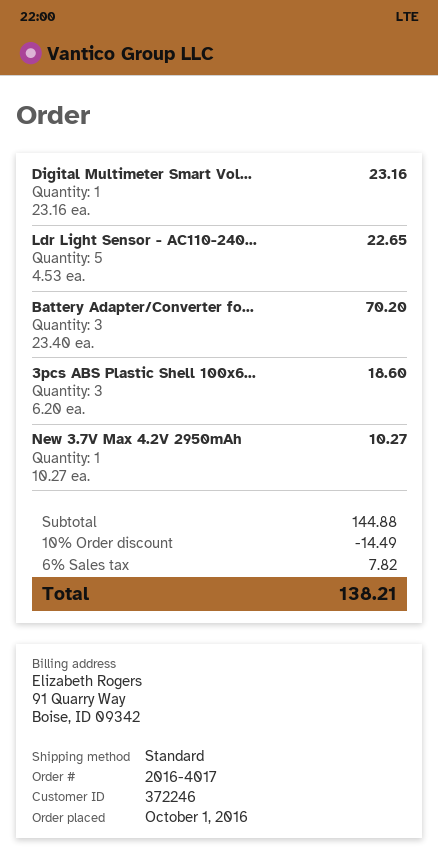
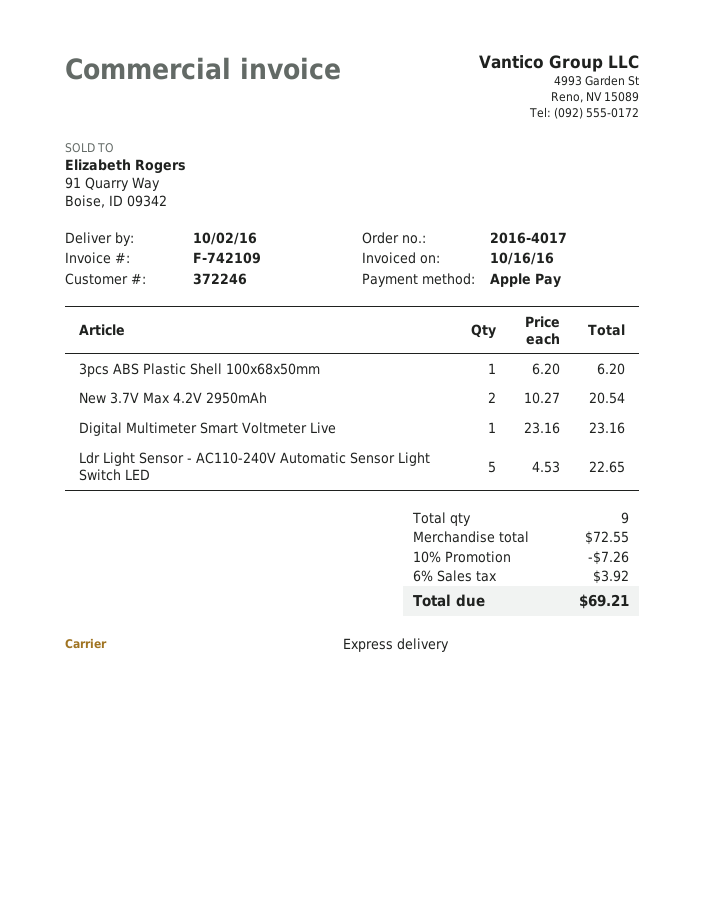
shipping method: standard -> express
Battery Adapter/Converter fo...: 3 x 23.40 = 70.20 -> none
3pcs ABS Plastic Shell 100x6...: 3 x 6.20 = 18.60 -> 1 x 6.20 = 6.20
New 3.7V Max 4.2V 2950mAh: 1 x 10.27 = 10.27 -> 2 x 10.27 = 20.54
subtotal: 144.88 -> 72.55
discount: 10% = 14.49 -> 10% = 7.26
tax: 6% = 7.82 -> 6% = 3.92
total: 138.21 -> 69.21

